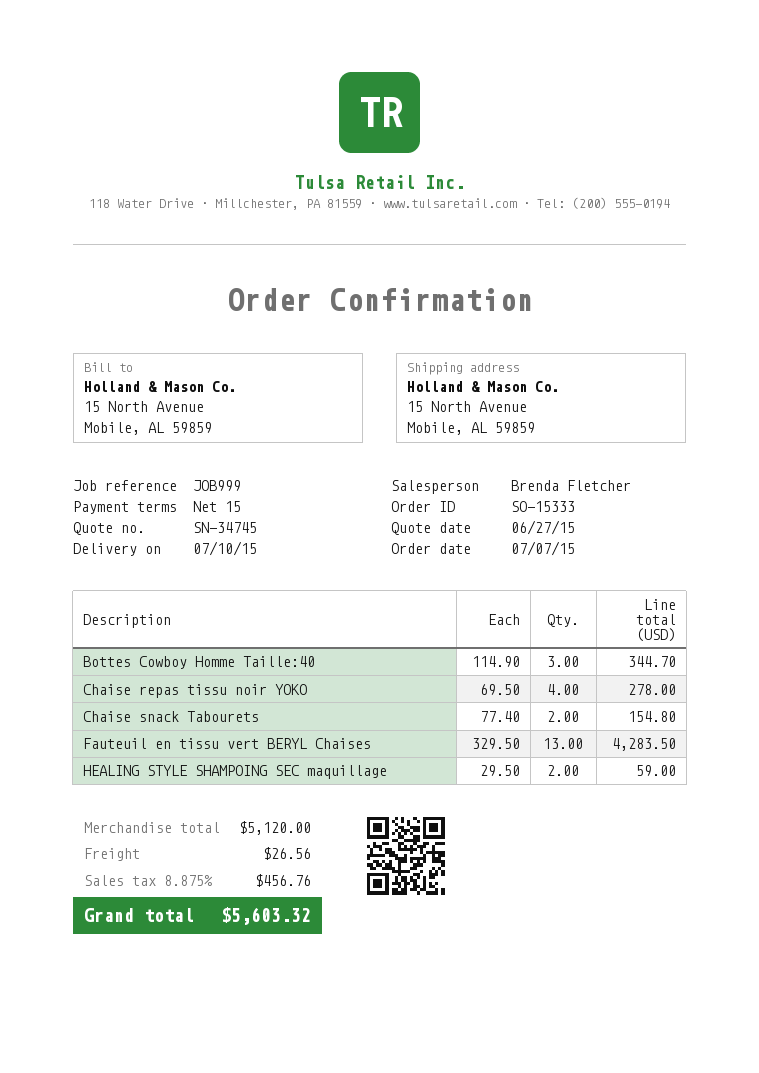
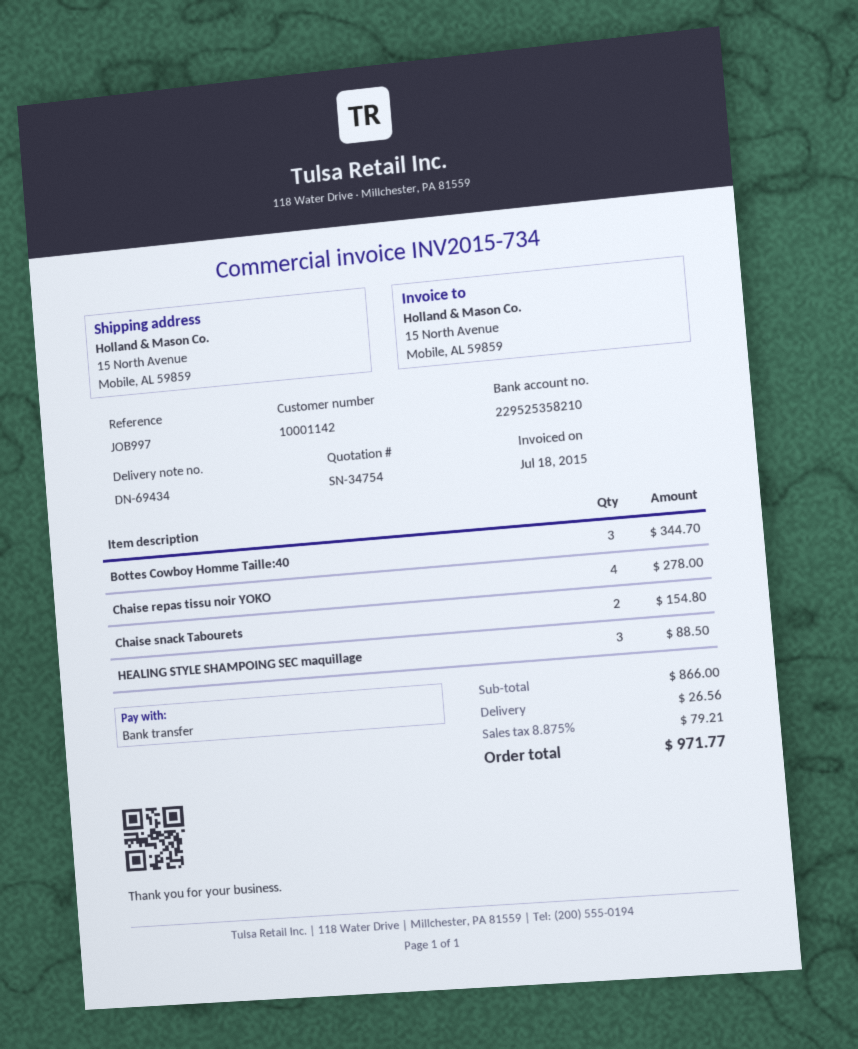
quote number: SN-34745 -> SN-34754
reference: JOB999 -> JOB997
Fauteuil en tissu vert BERYL Chaises: 13 for 4283.50 -> none
HEALING STYLE SHAMPOING SEC maquillage: 2 for 59.00 -> 3 for 88.50
subtotal: 5120.00 -> 866.00
tax: 8.875% = 456.76 -> 8.875% = 79.21
total: 5603.32 -> 971.77

